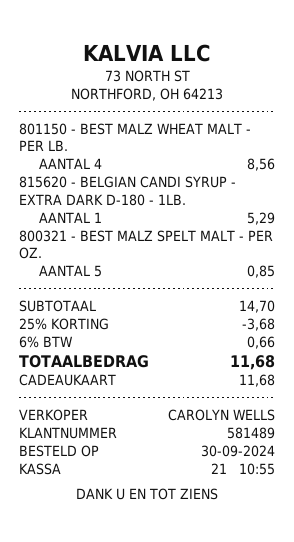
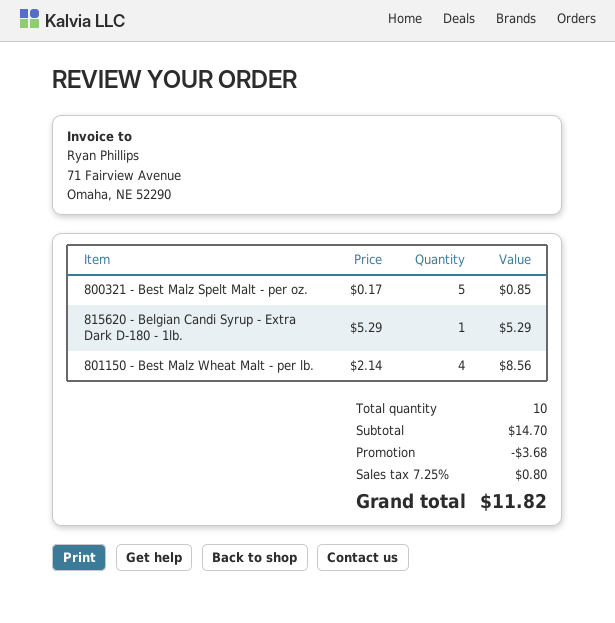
tax: 6% = 0.66 -> 7.25% = 0.80
total: 11.68 -> 11.82

